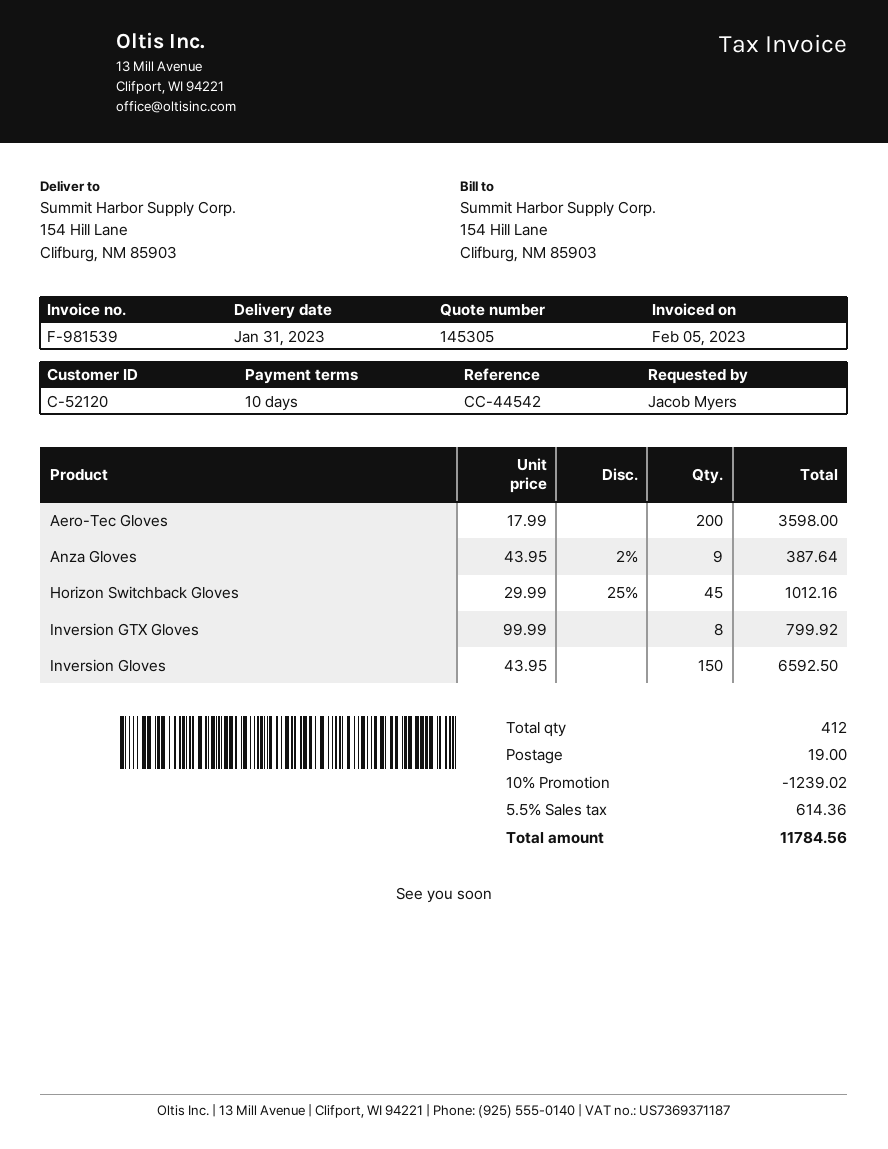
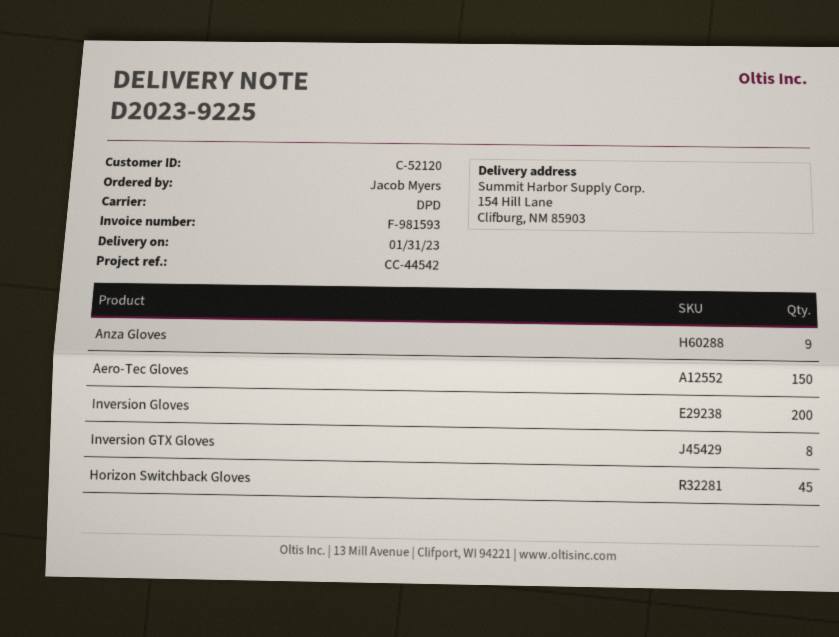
invoice number: F-981539 -> F-981593
Aero-Tec Gloves: 200 -> 150
Inversion Gloves: 150 -> 200

